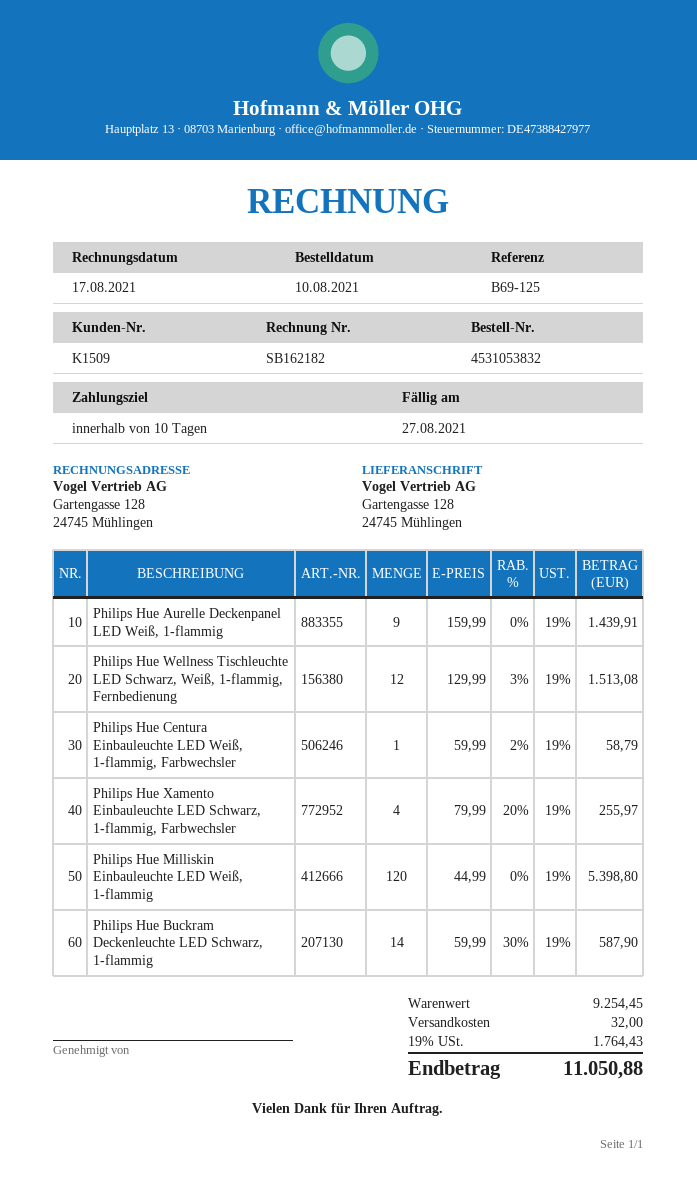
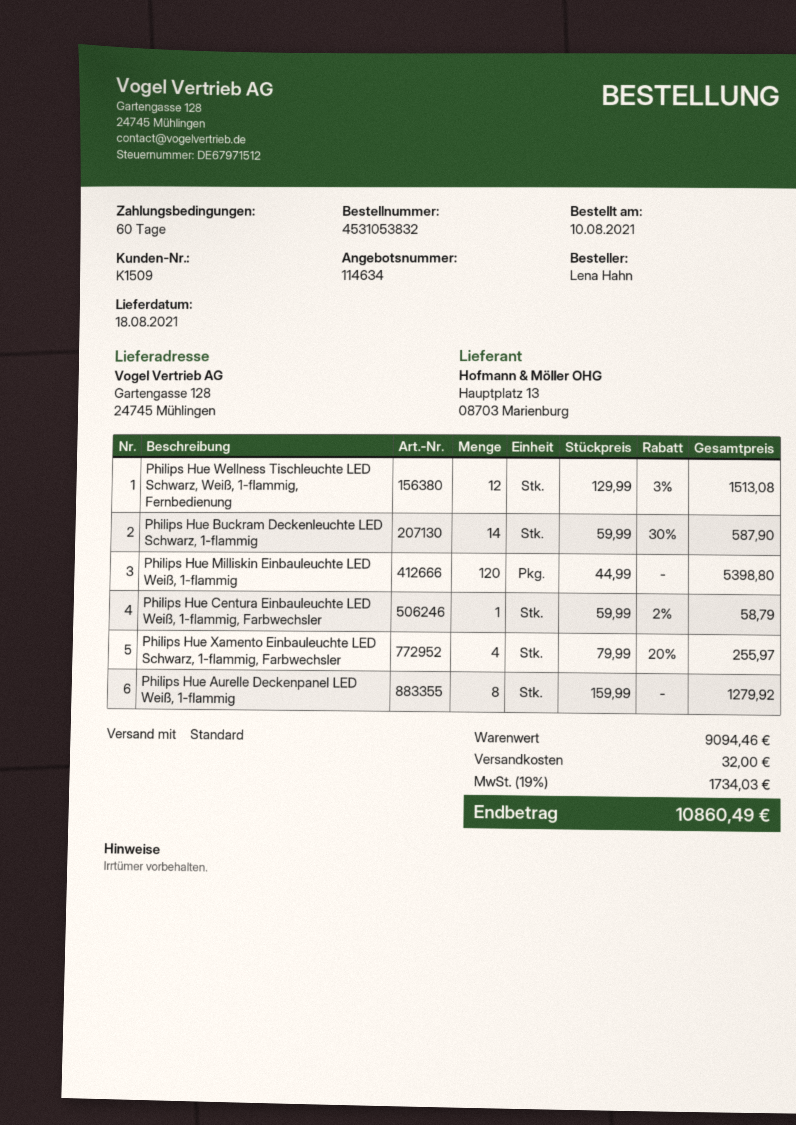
payment terms: 10 days -> 60 days
Philips Hue Aurelle Deckenpanel LED Weiß, 1-flammig: 9 x 159.99 = 1439.91 -> 8 x 159.99 = 1279.92
subtotal: 9254.45 -> 9094.46
tax: 19% = 1764.43 -> 19% = 1734.03
total: 11050.88 -> 10860.49

